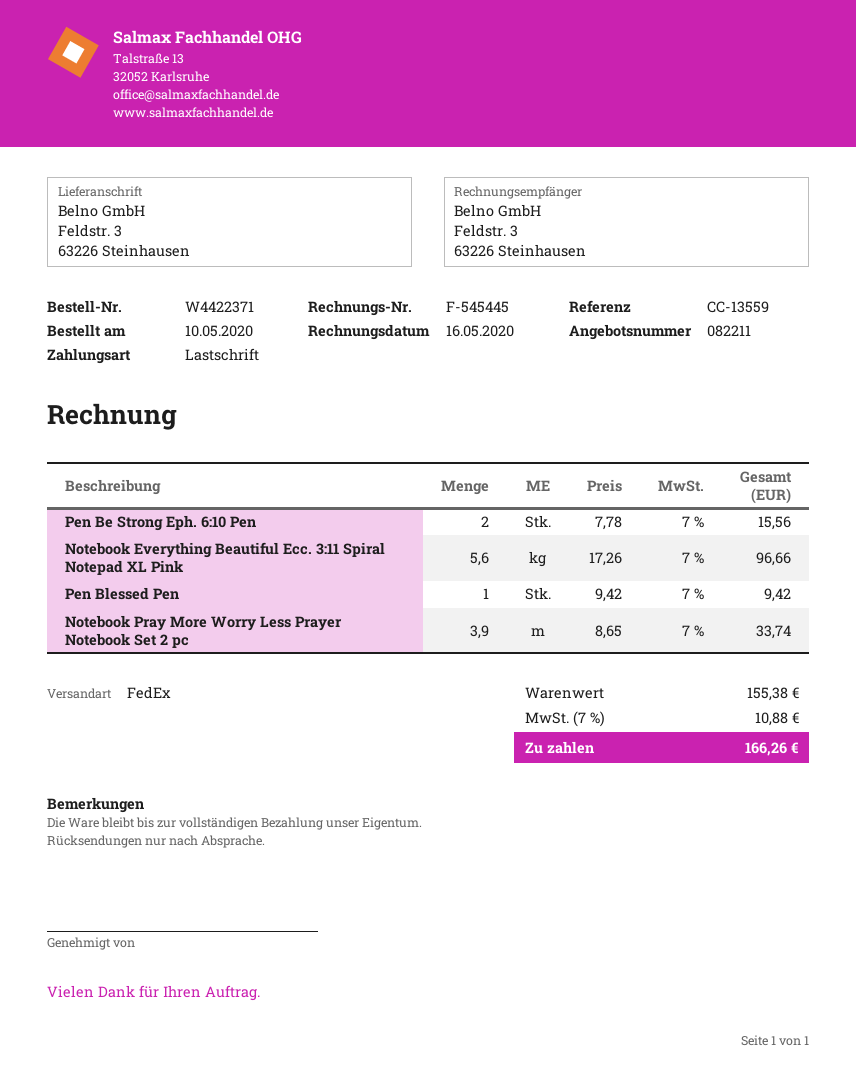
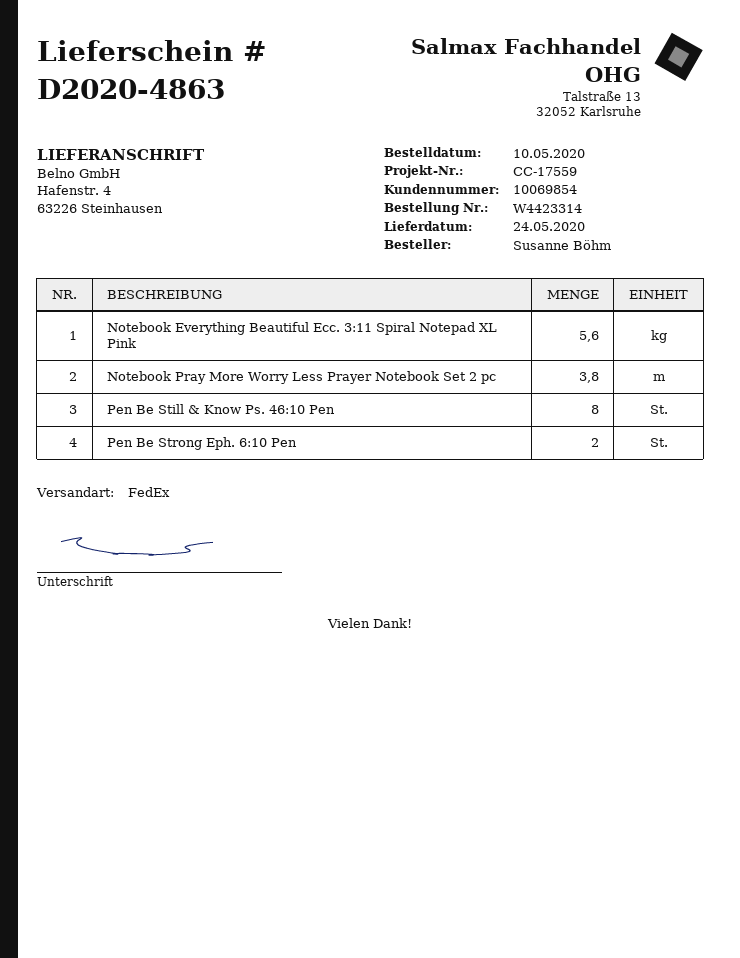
order number: W4422371 -> W4423314
reference: CC-13559 -> CC-17559
ship to: Feldstr. 3, 63226 Steinhausen -> Hafenstr. 4, 63226 Steinhausen
Pen Blessed Pen: 1 -> none
Notebook Pray More Worry Less Prayer Notebook Set 2 pc: 3.9 -> 3.8
Pen Be Still & Know Ps. 46:10 Pen: none -> 8

